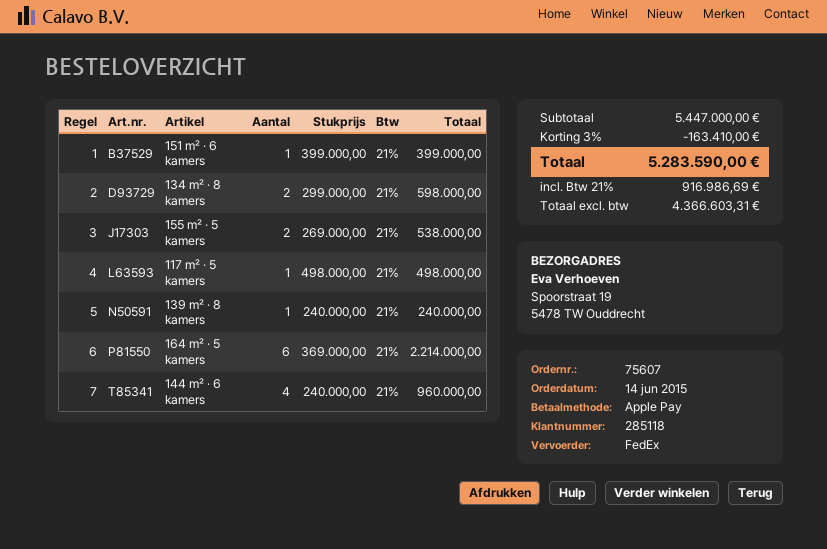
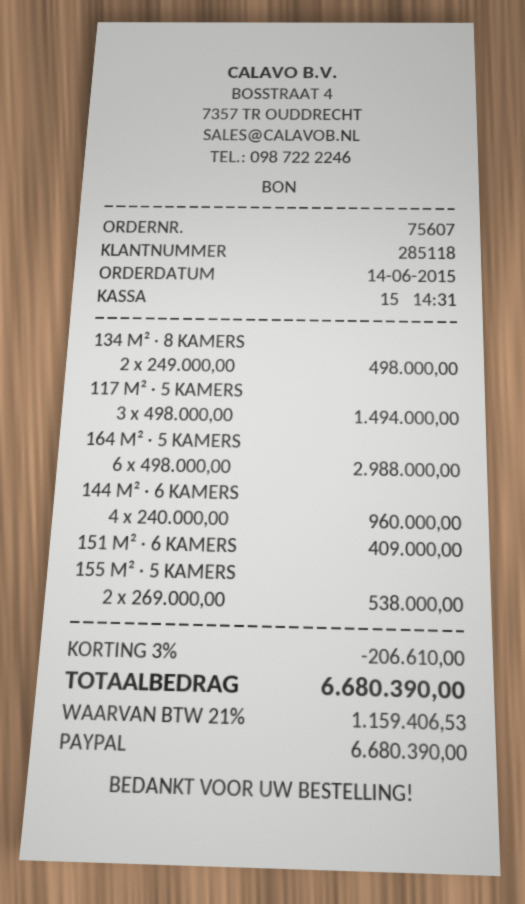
payment method: Apple Pay -> PayPal
151 m² · 6 kamers: 1 x 399000.00 = 399000.00 -> 1 x 409000.00 = 409000.00
134 m² · 8 kamers: 2 x 299000.00 = 598000.00 -> 2 x 249000.00 = 498000.00
117 m² · 5 kamers: 1 x 498000.00 = 498000.00 -> 3 x 498000.00 = 1494000.00
139 m² · 8 kamers: 1 x 240000.00 = 240000.00 -> none
164 m² · 5 kamers: 6 x 369000.00 = 2214000.00 -> 6 x 498000.00 = 2988000.00
discount: 3% = 163410.00 -> 3% = 206610.00
tax: 21% = 916986.69 -> 21% = 1159406.53
total: 5283590.00 -> 6680390.00

